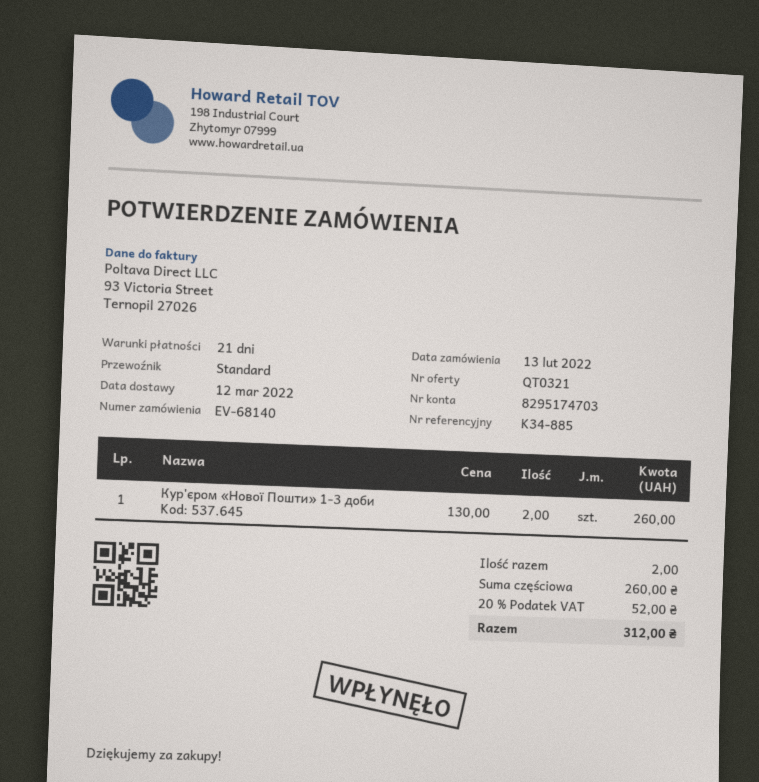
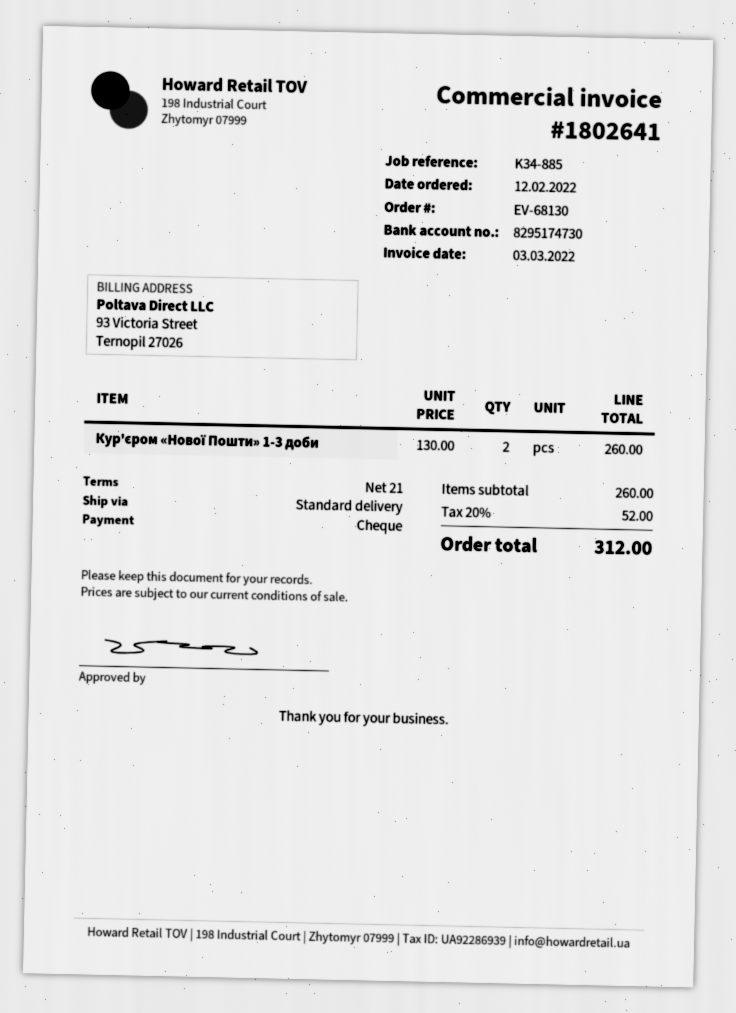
order number: EV-68140 -> EV-68130
order date: 2022-02-13 -> 2022-02-12
bank account: 8295174703 -> 8295174730

